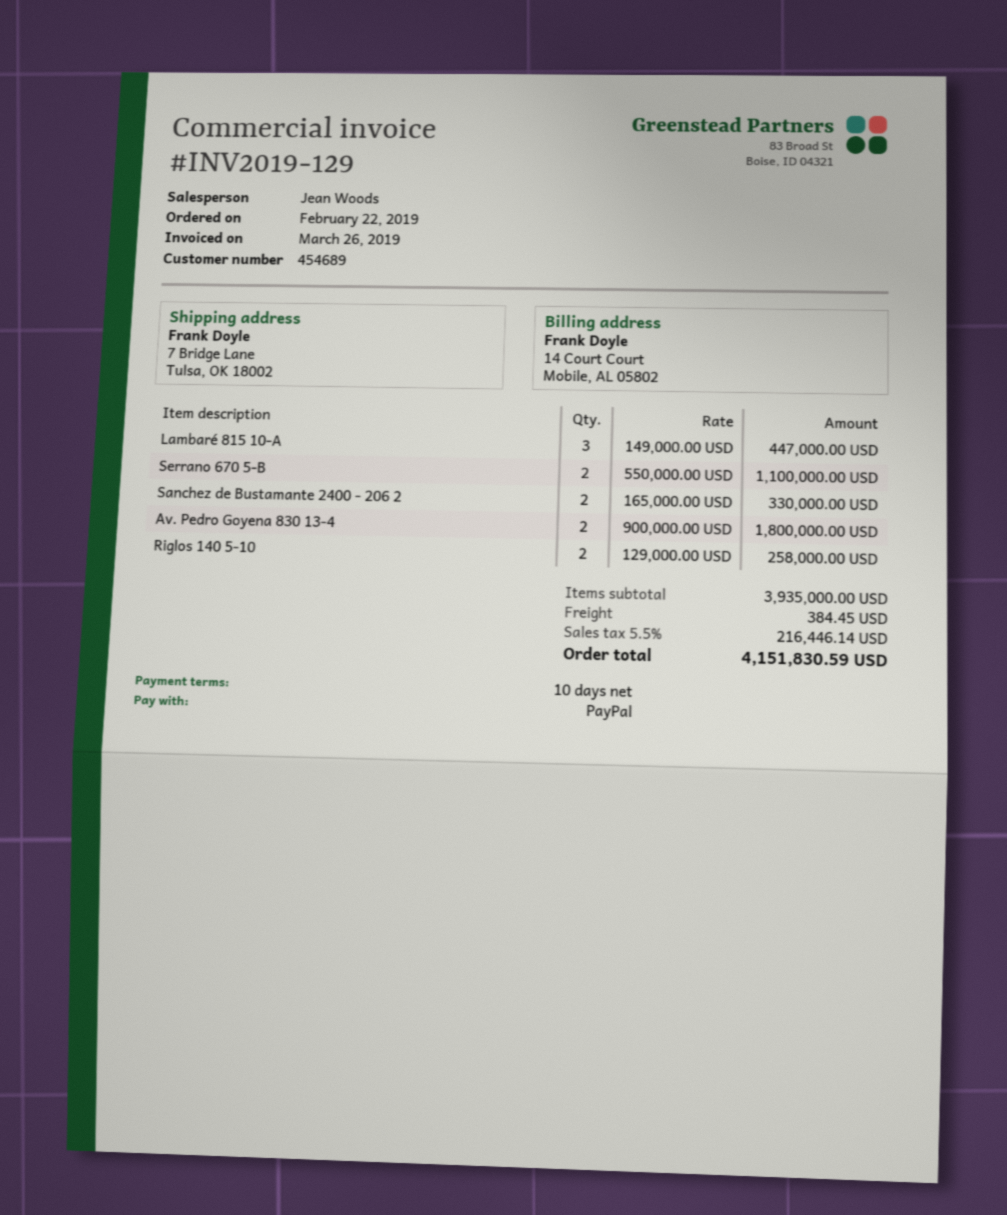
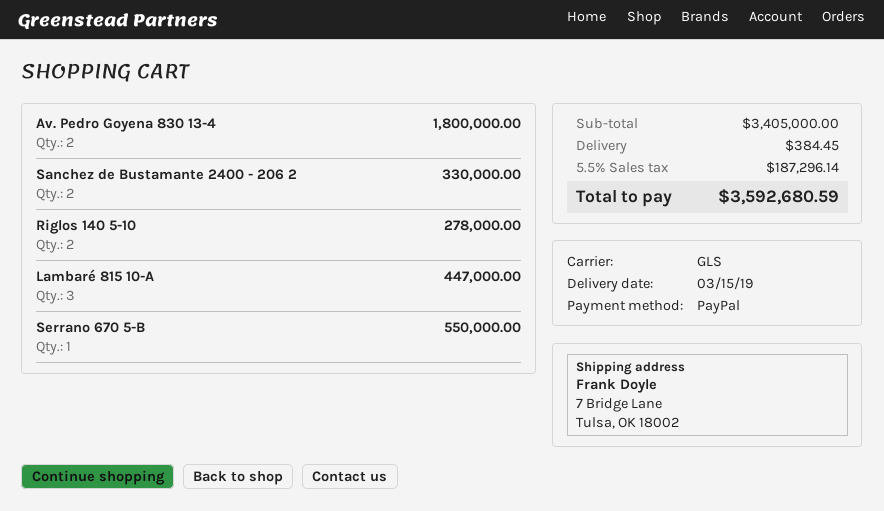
Serrano 670 5-B: 2 for 1100000.00 -> 1 for 550000.00
Riglos 140 5-10: 2 for 258000.00 -> 2 for 278000.00
subtotal: 3935000.00 -> 3405000.00
tax: 5.5% = 216446.14 -> 5.5% = 187296.14
total: 4151830.59 -> 3592680.59

